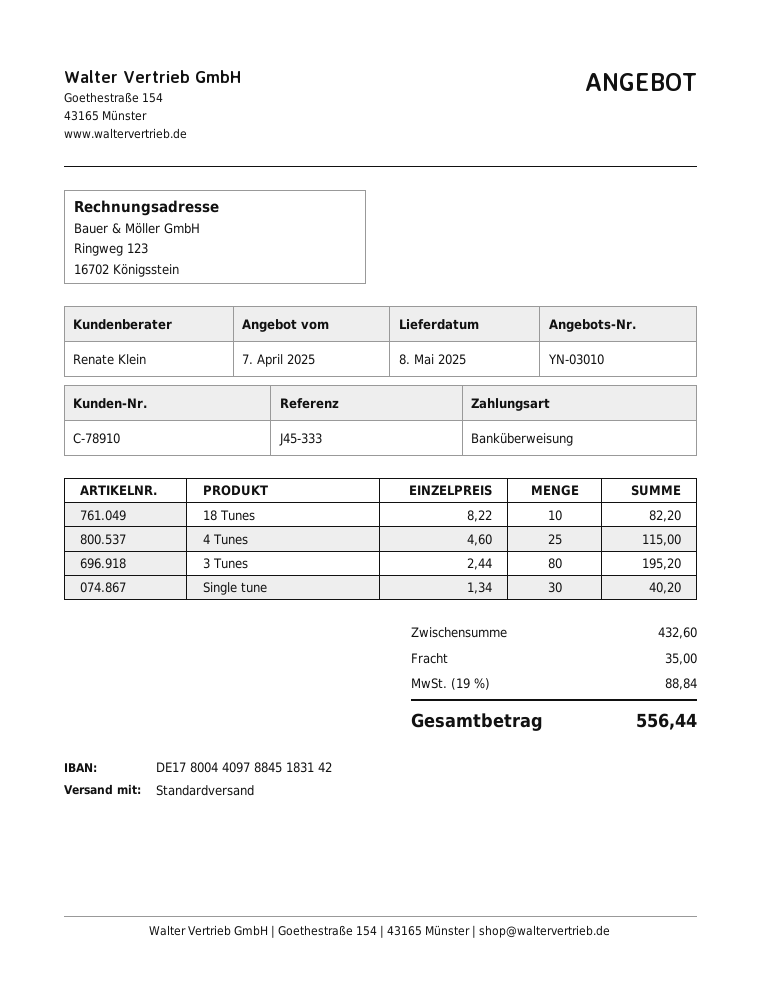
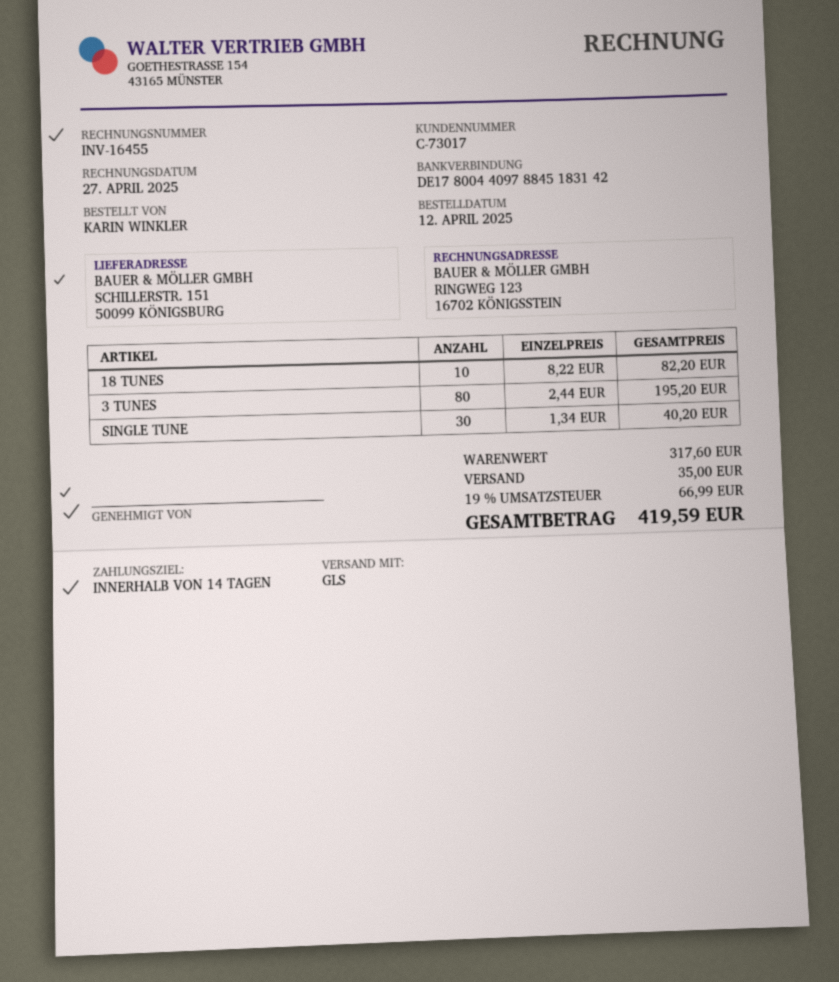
customer number: C-78910 -> C-73017
shipping method: standard -> GLS
4 Tunes: 25 x 4.60 = 115.00 -> none
subtotal: 432.60 -> 317.60
tax: 19% = 88.84 -> 19% = 66.99
total: 556.44 -> 419.59

